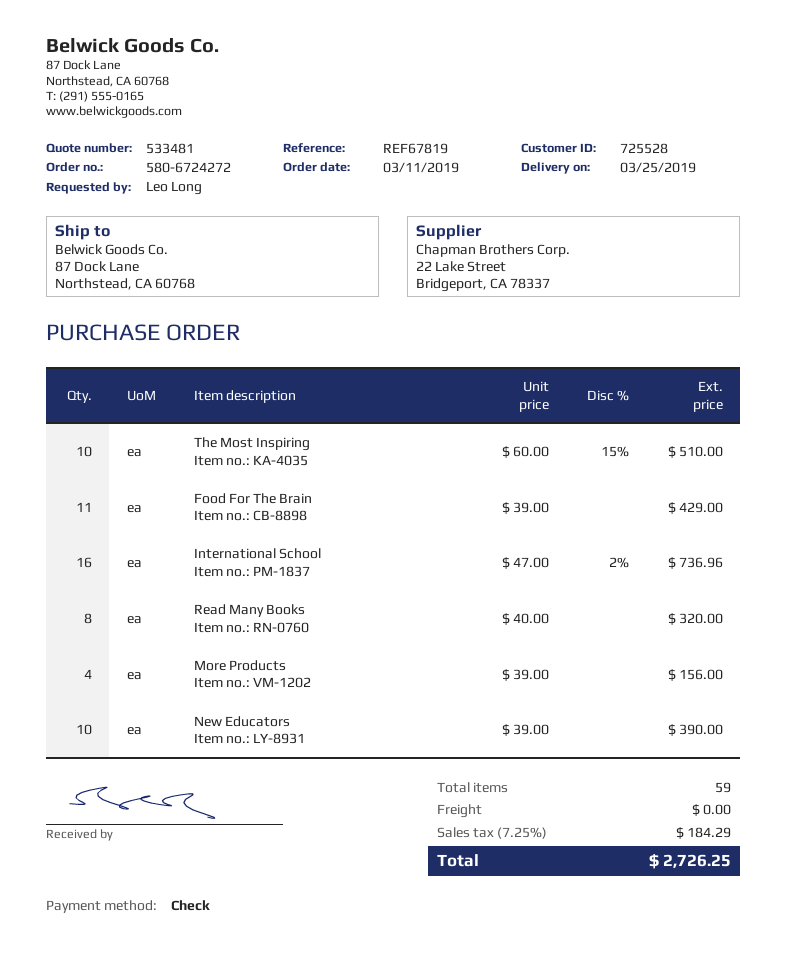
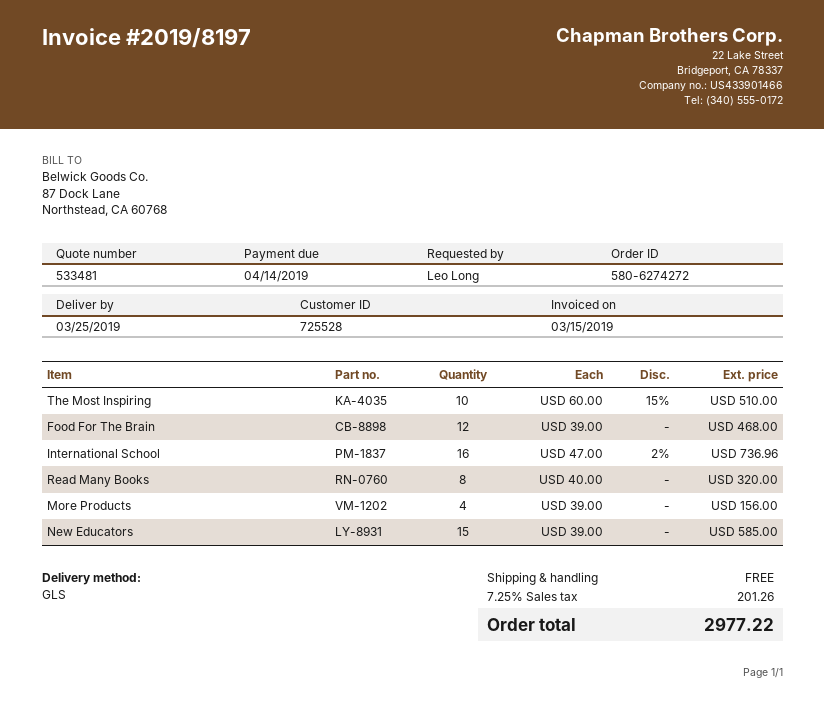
order number: 580-6724272 -> 580-6274272
Food For The Brain: 11 x 39.00 = 429.00 -> 12 x 39.00 = 468.00
New Educators: 10 x 39.00 = 390.00 -> 15 x 39.00 = 585.00
tax: 7.25% = 184.29 -> 7.25% = 201.26
total: 2726.25 -> 2977.22

